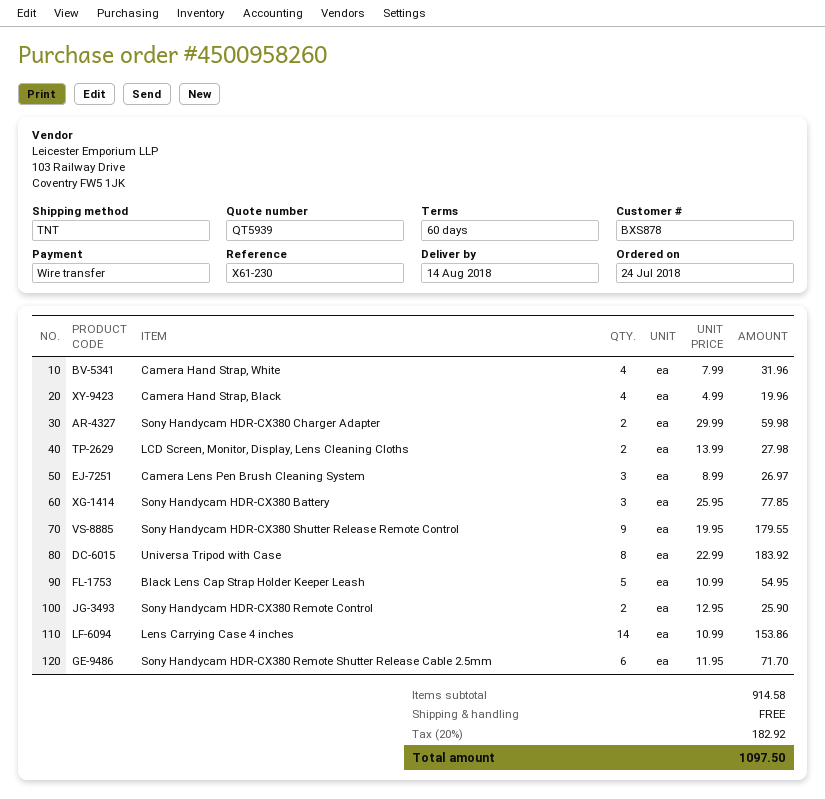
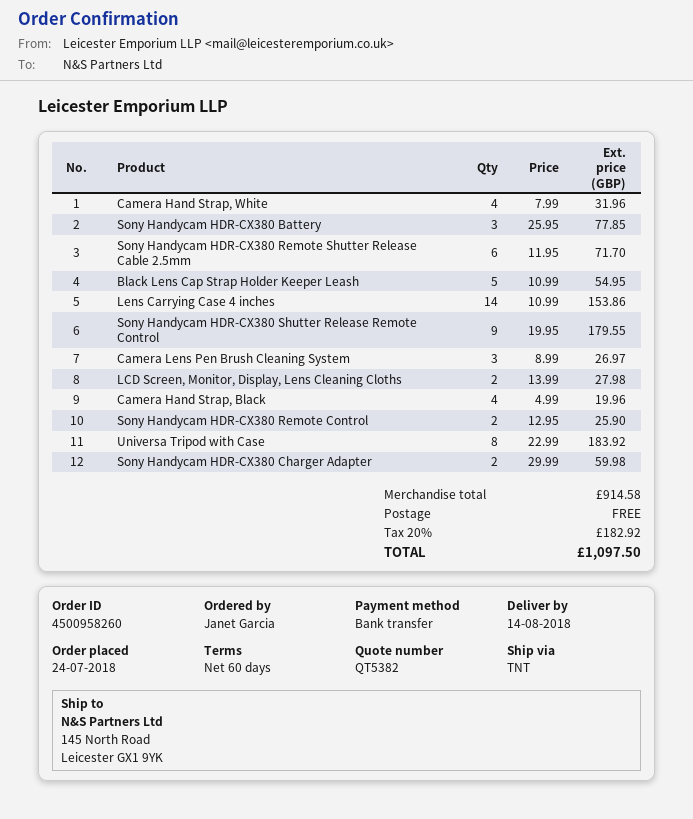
quote number: QT5939 -> QT5382

